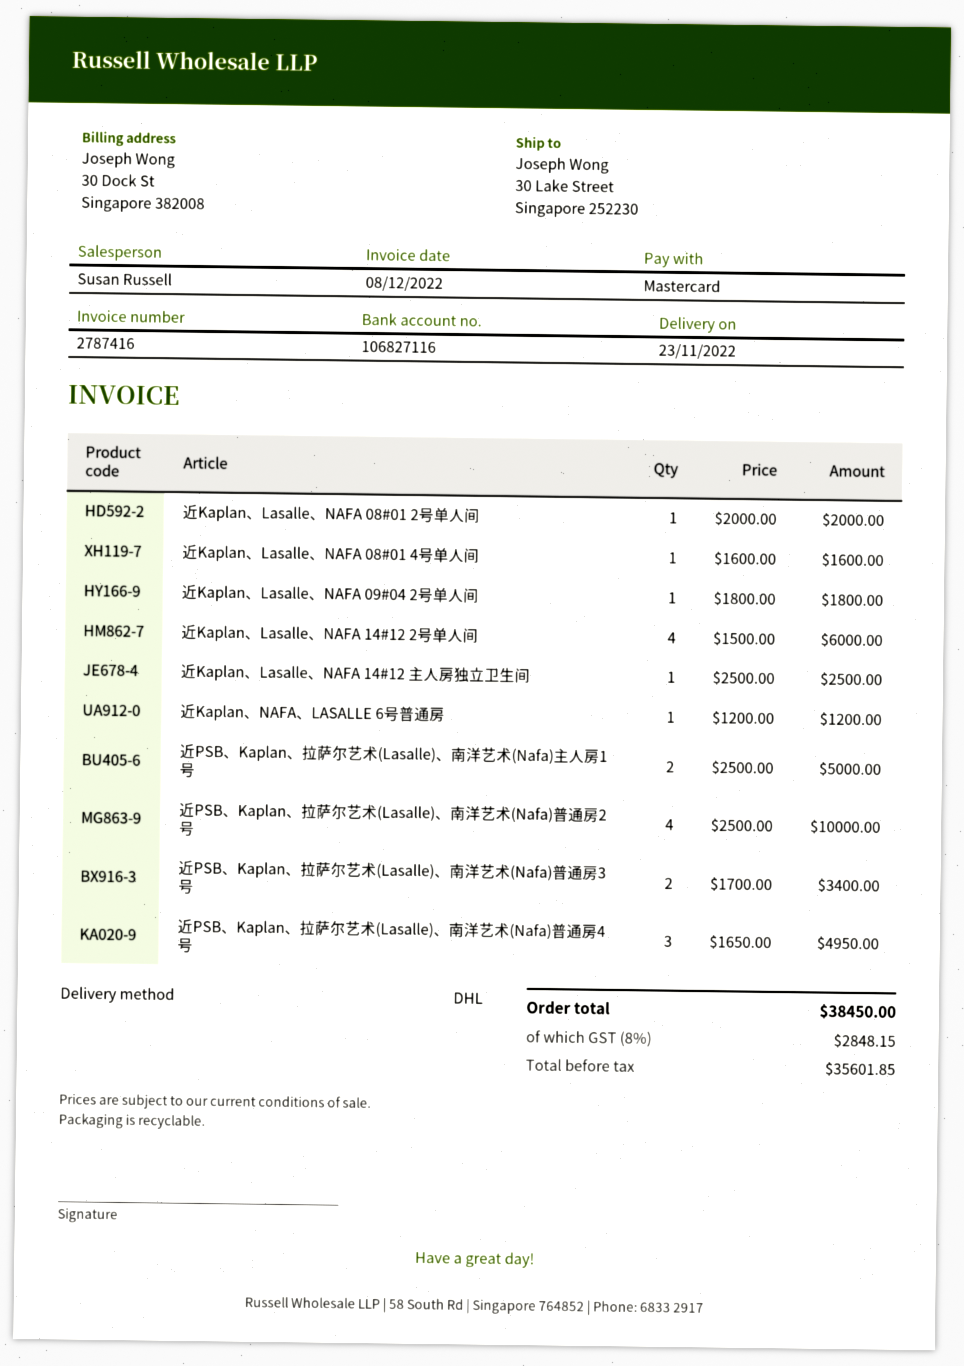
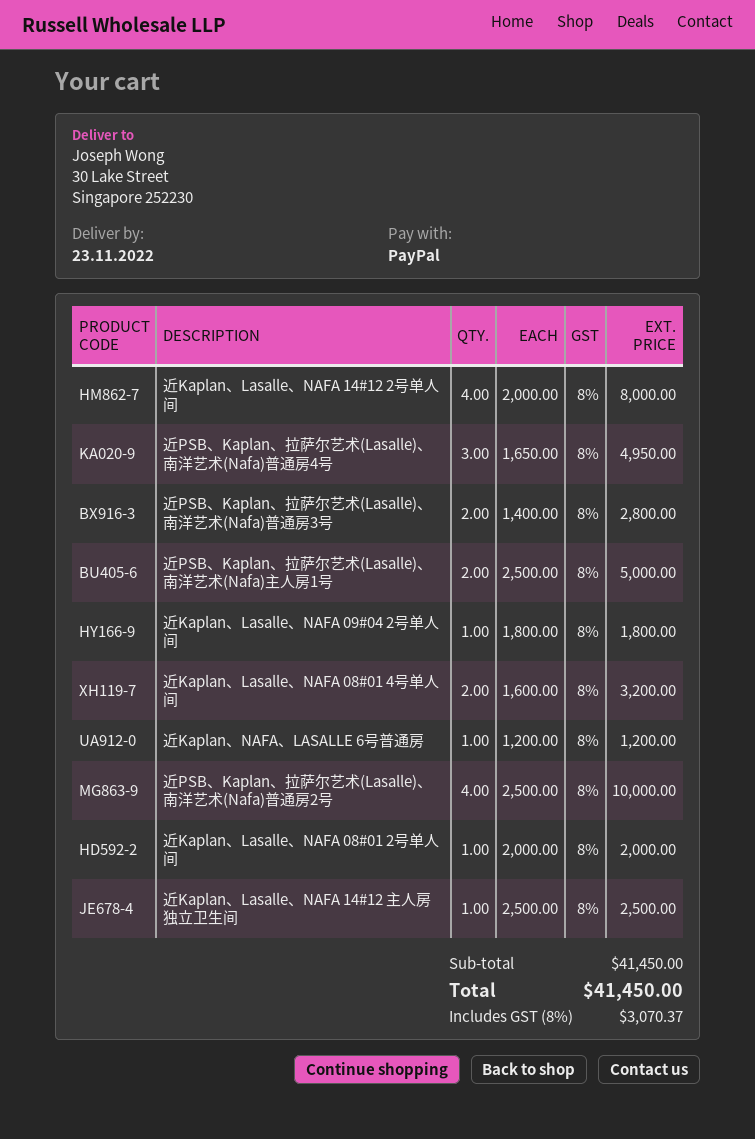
payment method: Mastercard -> PayPal
近Kaplan、Lasalle、NAFA 08#01 4号单人间: 1 x 1600.00 = 1600.00 -> 2 x 1600.00 = 3200.00
近Kaplan、Lasalle、NAFA 14#12 2号单人间: 4 x 1500.00 = 6000.00 -> 4 x 2000.00 = 8000.00
近PSB、Kaplan、拉萨尔艺术(Lasalle)、南洋艺术(Nafa)普通房3号: 2 x 1700.00 = 3400.00 -> 2 x 1400.00 = 2800.00
tax: 8% = 2848.15 -> 8% = 3070.37
total: 38450.00 -> 41450.00

